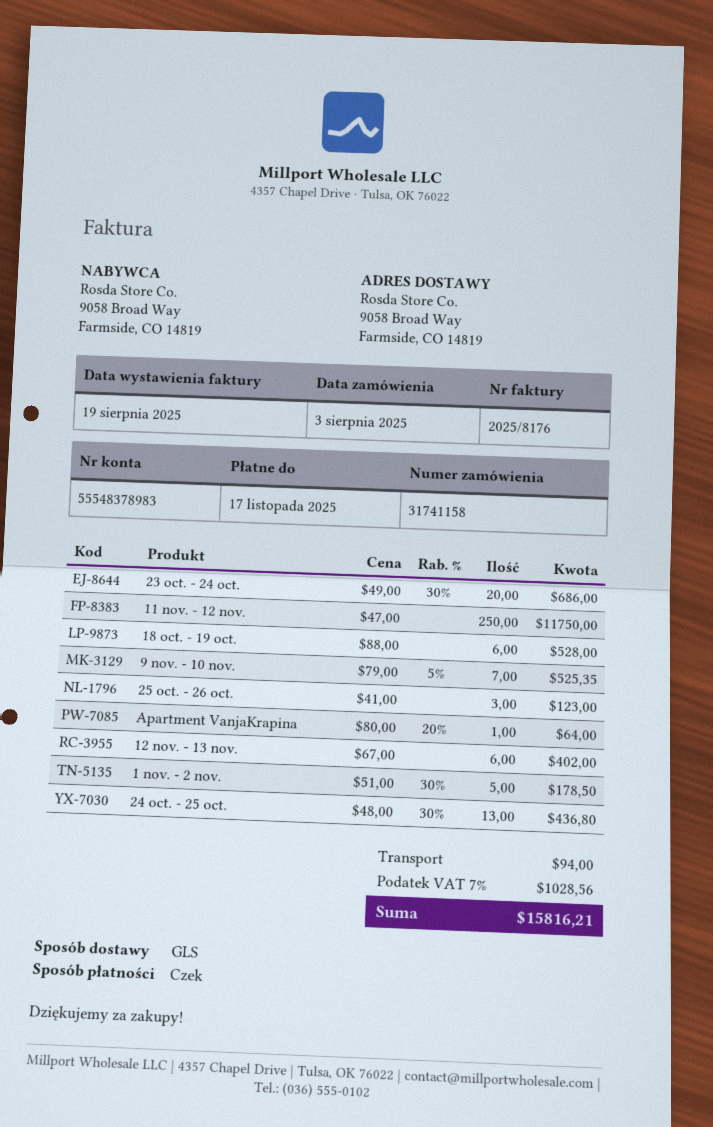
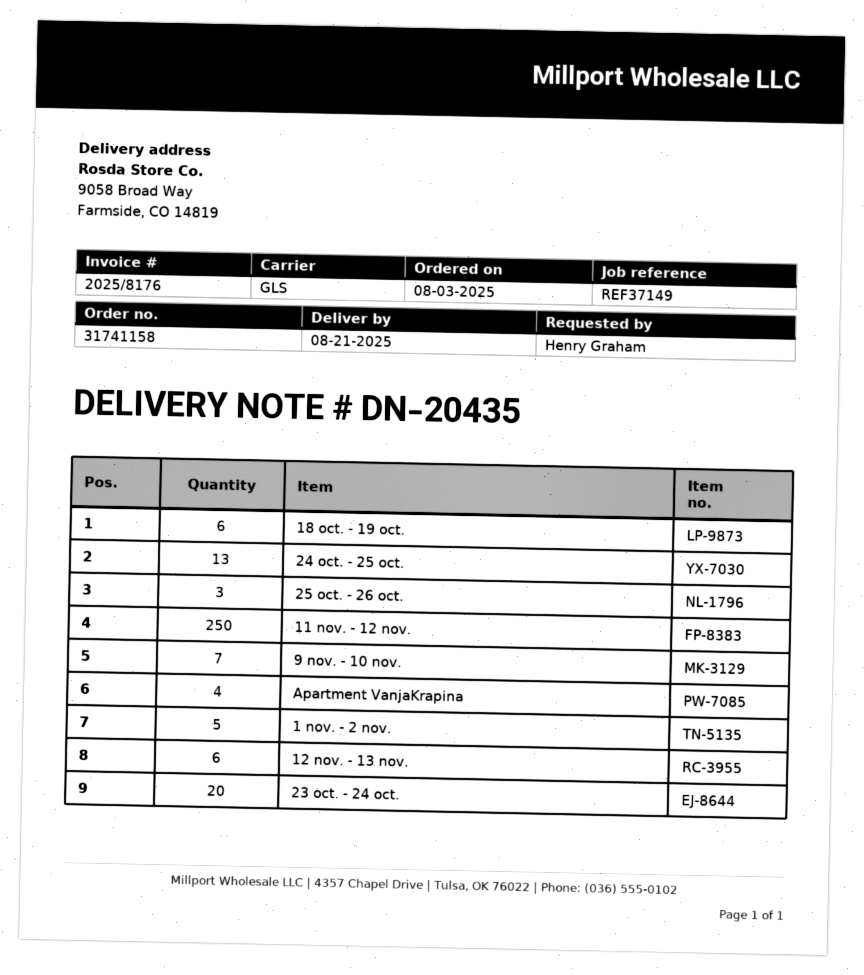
Apartment VanjaKrapina: 1 -> 4

